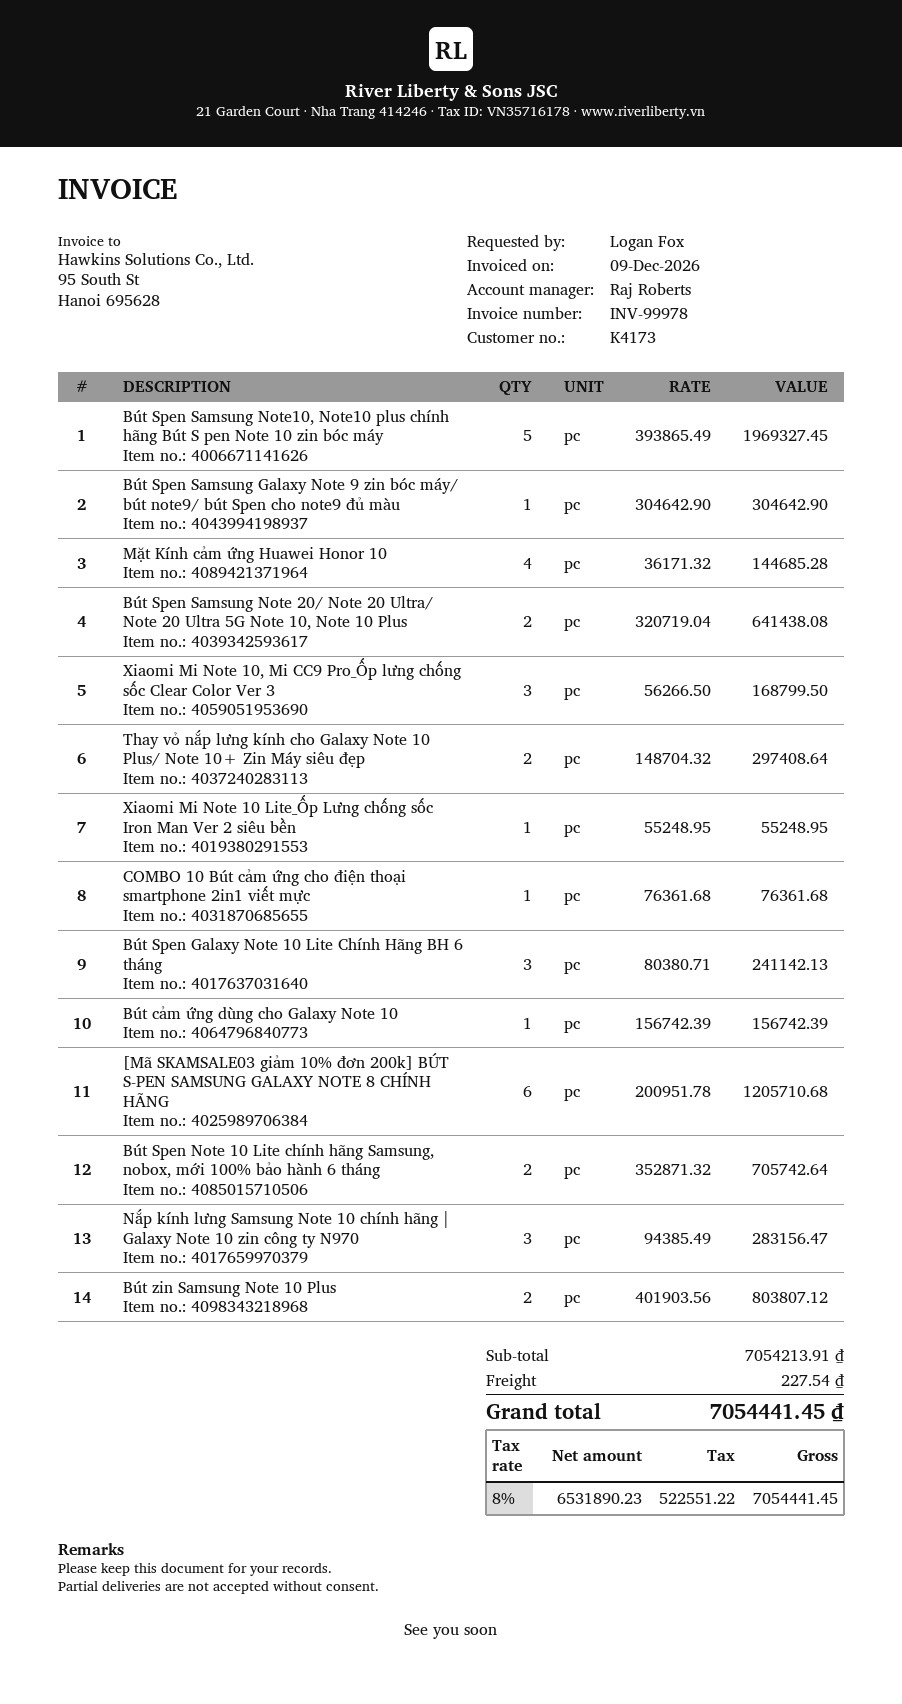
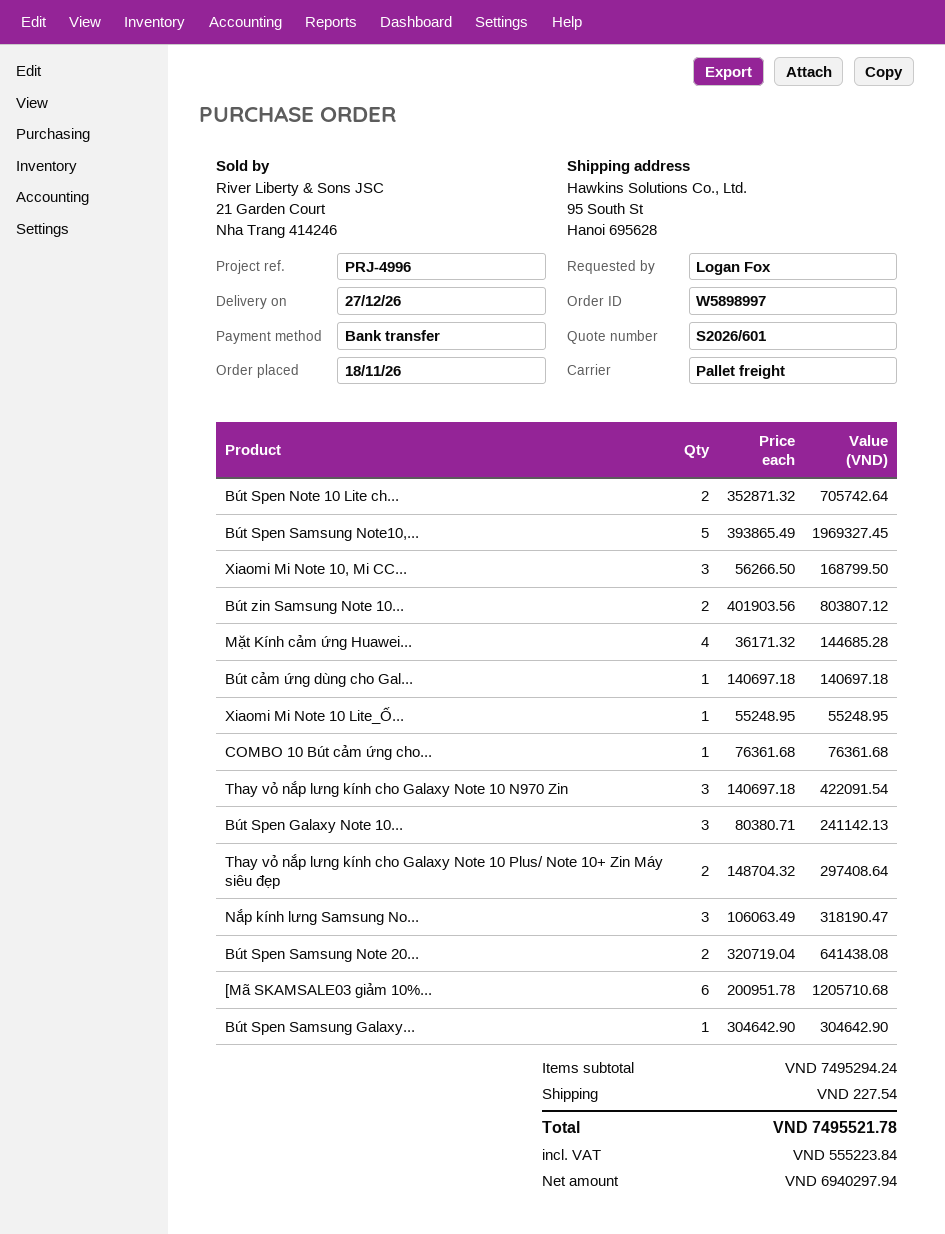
Bút cảm ứng dùng cho Galaxy Note 10: 1 x 156742.39 = 156742.39 -> 1 x 140697.18 = 140697.18
Nắp kính lưng Samsung Note 10 chính hãng | Galaxy Note 10 zin công ty N970: 3 x 94385.49 = 283156.47 -> 3 x 106063.49 = 318190.47
Thay vỏ nắp lưng kính cho Galaxy Note 10 N970 Zin: none -> 3 x 140697.18 = 422091.54
subtotal: 7054213.91 -> 7495294.24
net: 6531890.23 -> 6940297.94
tax: 522551.22 -> 555223.84
total: 7054441.45 -> 7495521.78

